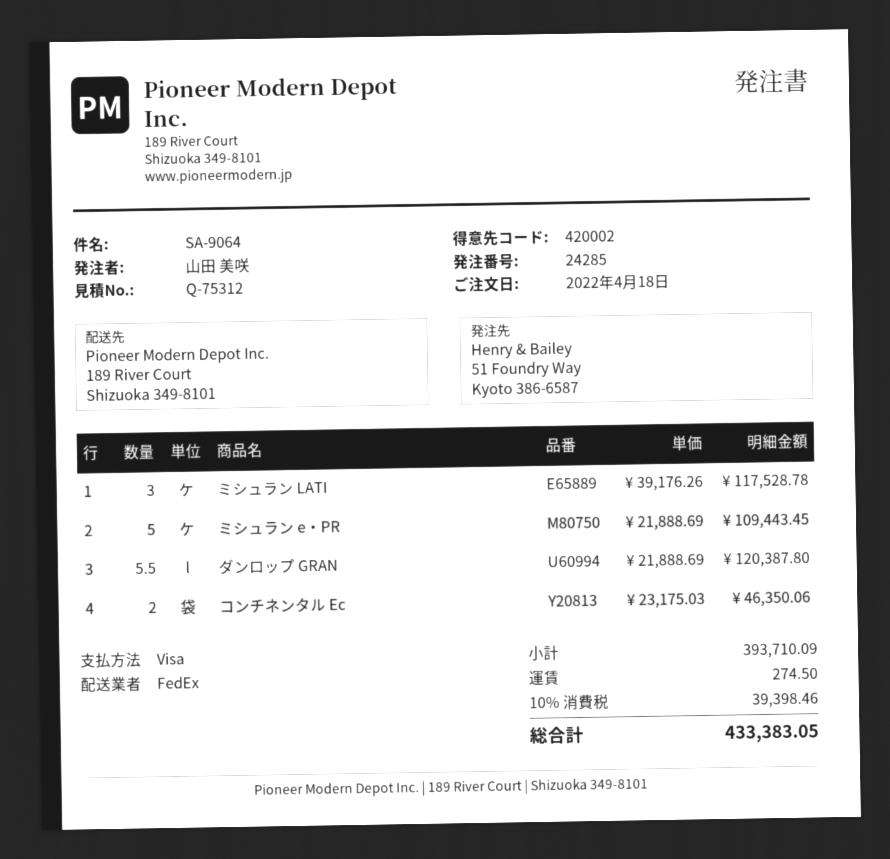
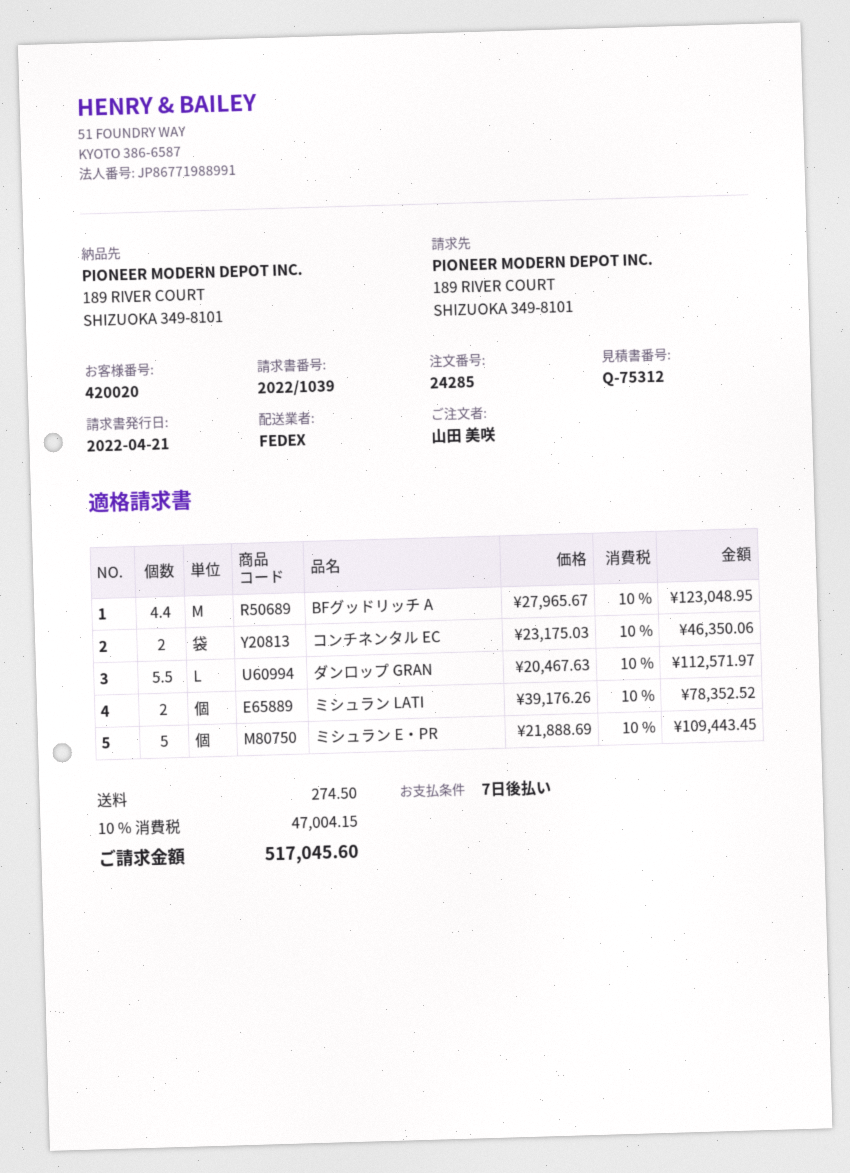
customer number: 420002 -> 420020
ミシュラン LATI: 3 x 39176.26 = 117528.78 -> 2 x 39176.26 = 78352.52
ダンロップ GRAN: 5.5 x 21888.69 = 120387.80 -> 5.5 x 20467.63 = 112571.97
BFグッドリッチ A: none -> 4.4 x 27965.67 = 123048.95
tax: 10% = 39398.46 -> 10% = 47004.15
total: 433383.05 -> 517045.60

